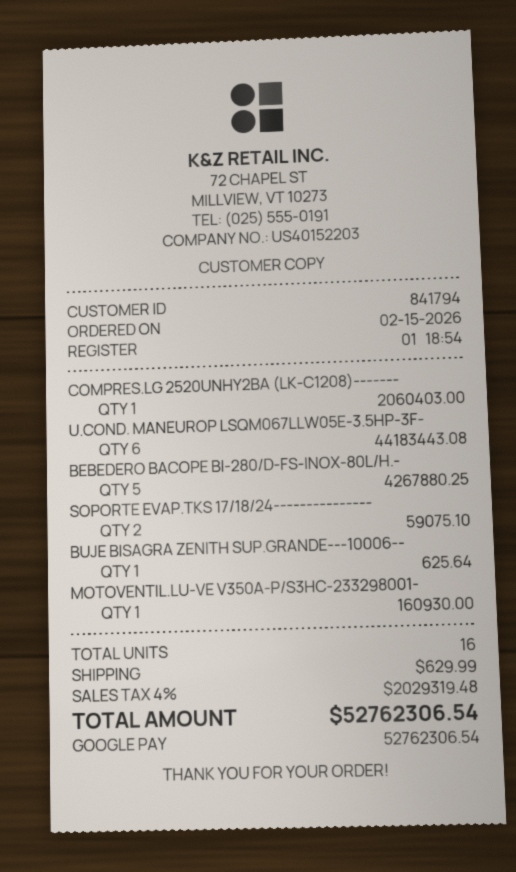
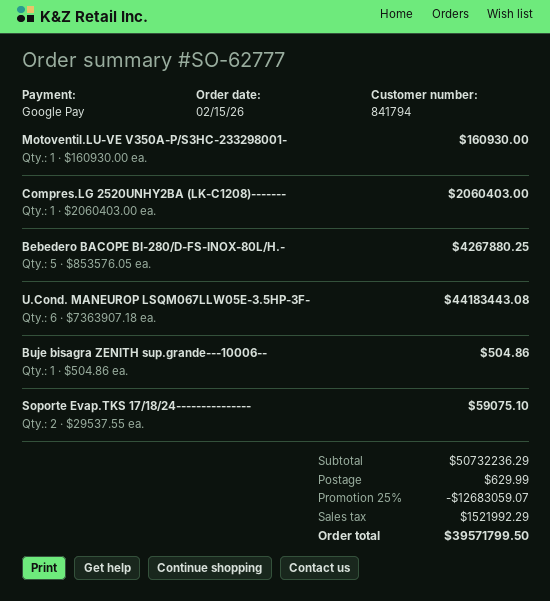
BUJE BISAGRA ZENITH SUP.GRANDE---10006--: 1 for 625.64 -> 1 for 504.86
discount: none -> 25% = 12683059.07
tax: 2029319.48 -> 1521992.29
total: 52762306.54 -> 39571799.50

